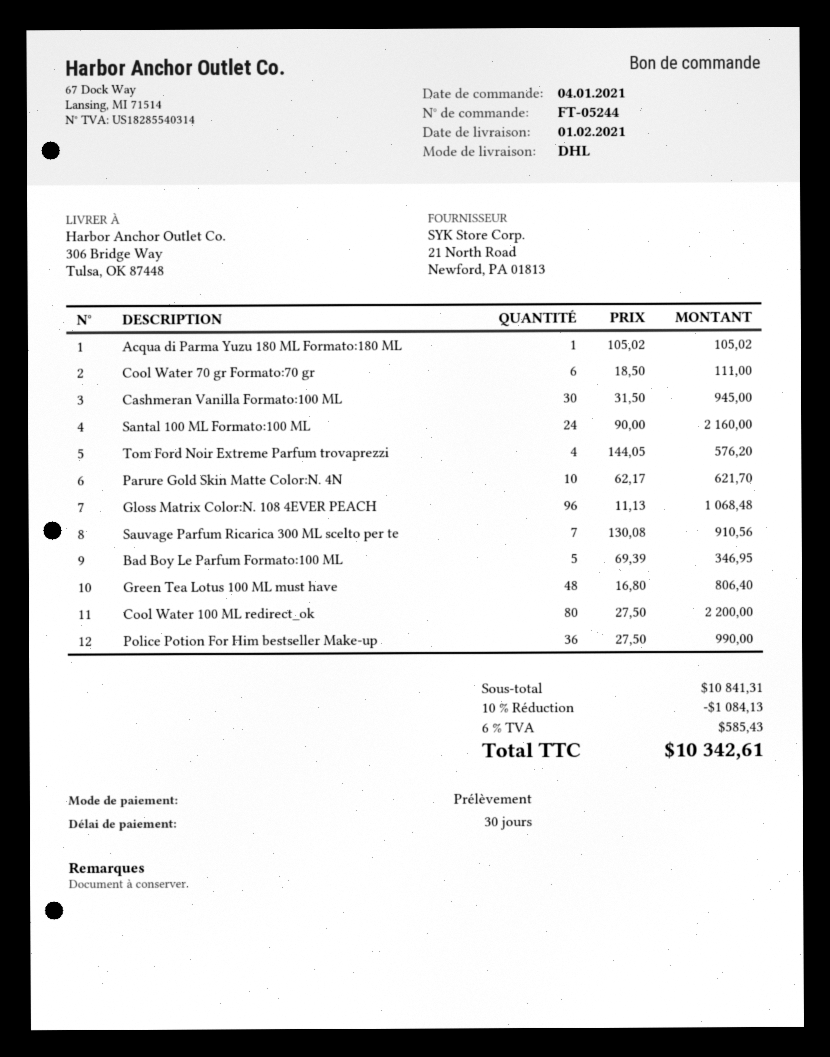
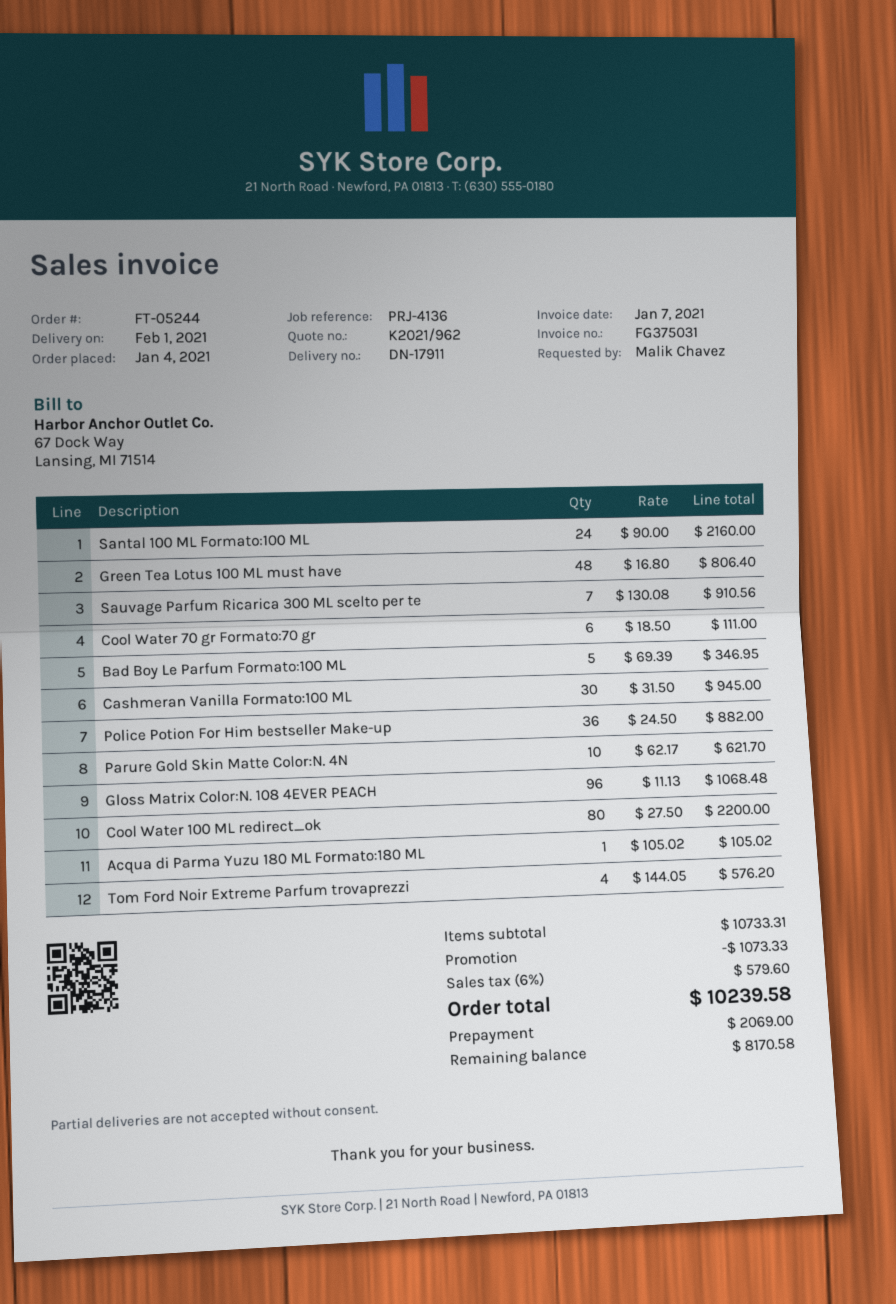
Police Potion For Him bestseller Make-up: 36 x 27.50 = 990.00 -> 36 x 24.50 = 882.00
subtotal: 10841.31 -> 10733.31
discount: 1084.13 -> 1073.33
tax: 6% = 585.43 -> 6% = 579.60
total: 10342.61 -> 10239.58

